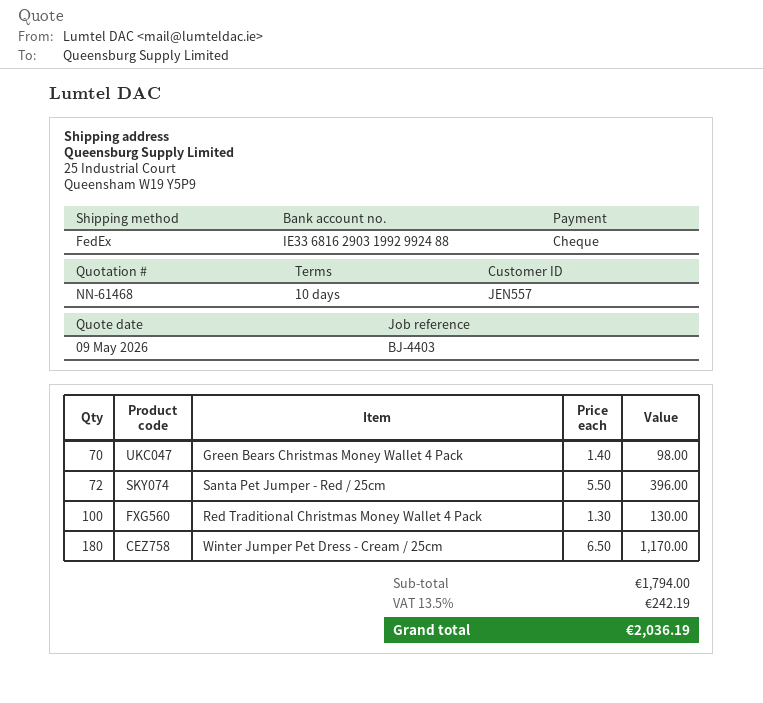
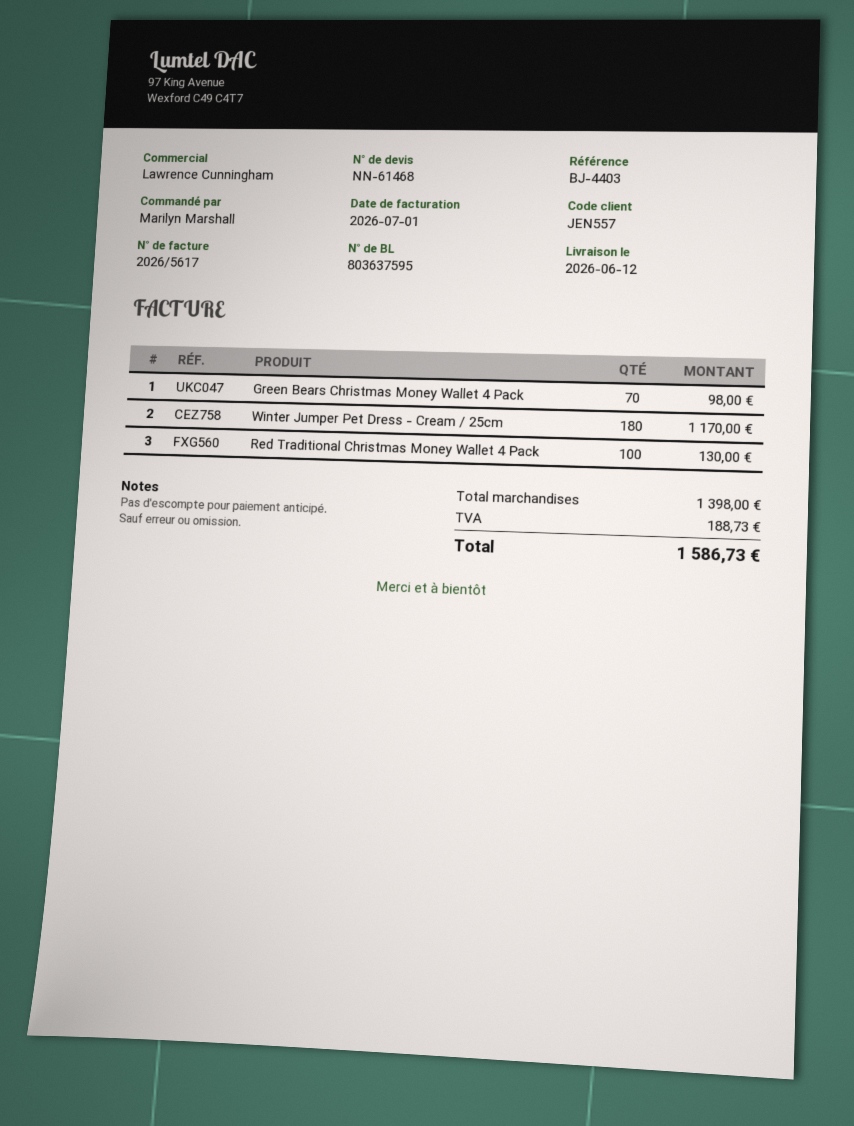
Santa Pet Jumper - Red / 25cm: 72 for 396.00 -> none
subtotal: 1794.00 -> 1398.00
tax: 242.19 -> 188.73
total: 2036.19 -> 1586.73

